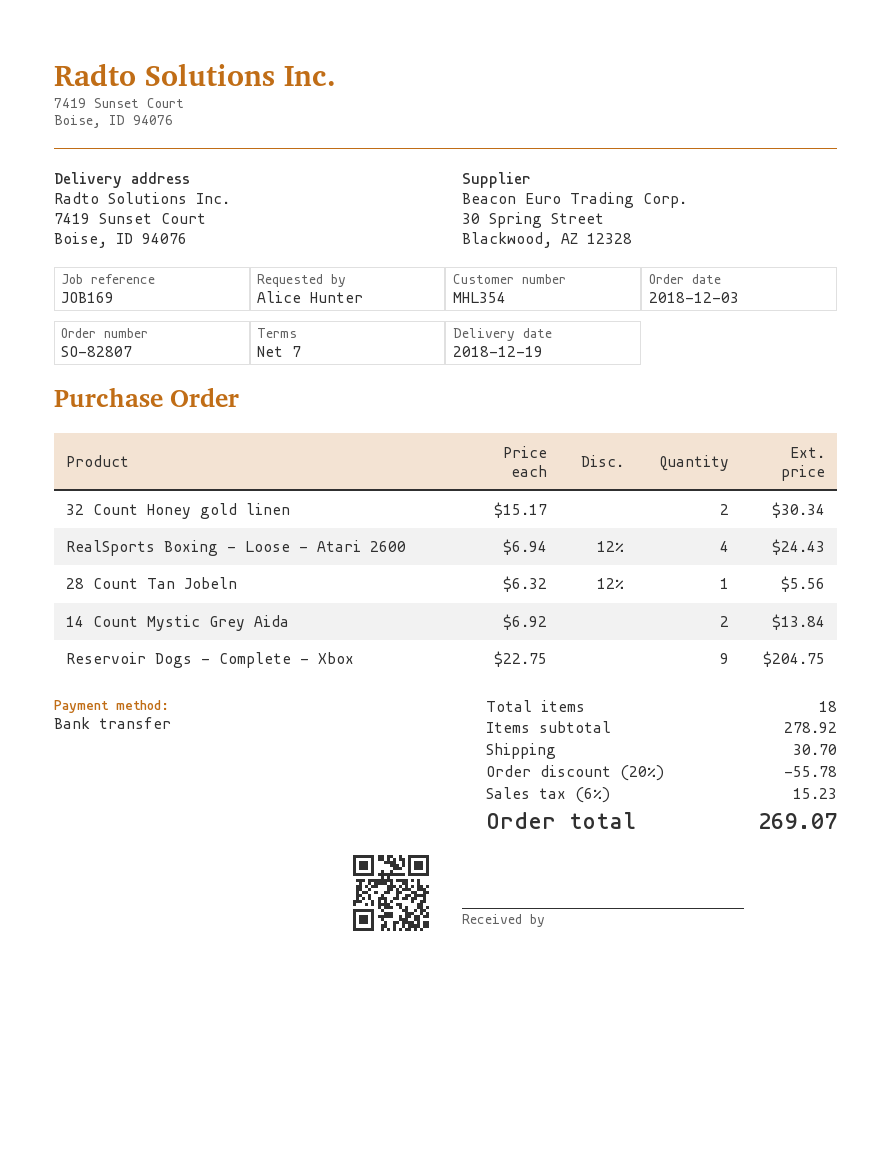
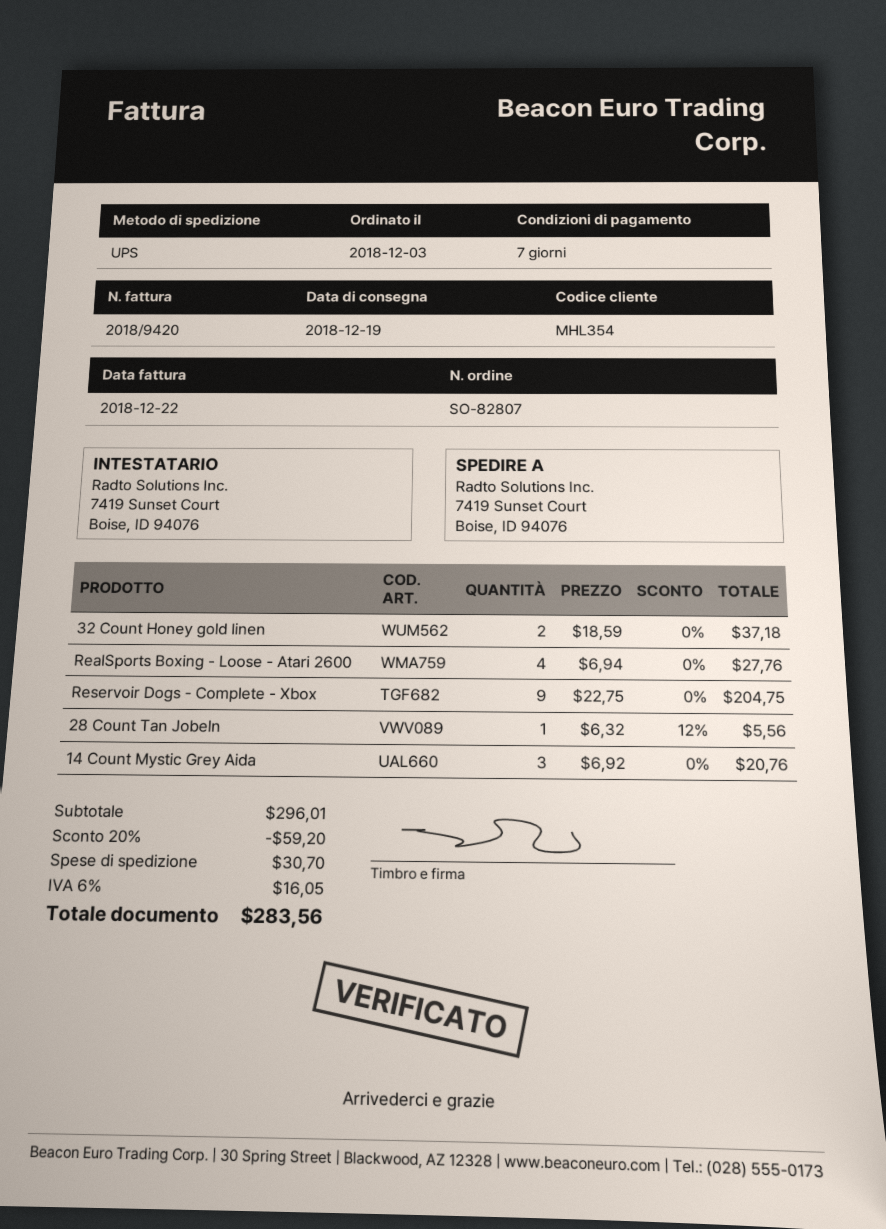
32 Count Honey gold linen: 2 x 15.17 = 30.34 -> 2 x 18.59 = 37.18
RealSports Boxing - Loose - Atari 2600: 4 x 6.94 - 12% = 24.43 -> 4 x 6.94 = 27.76
14 Count Mystic Grey Aida: 2 x 6.92 = 13.84 -> 3 x 6.92 = 20.76
subtotal: 278.92 -> 296.01
discount: 20% = 55.78 -> 20% = 59.20
tax: 6% = 15.23 -> 6% = 16.05
total: 269.07 -> 283.56

